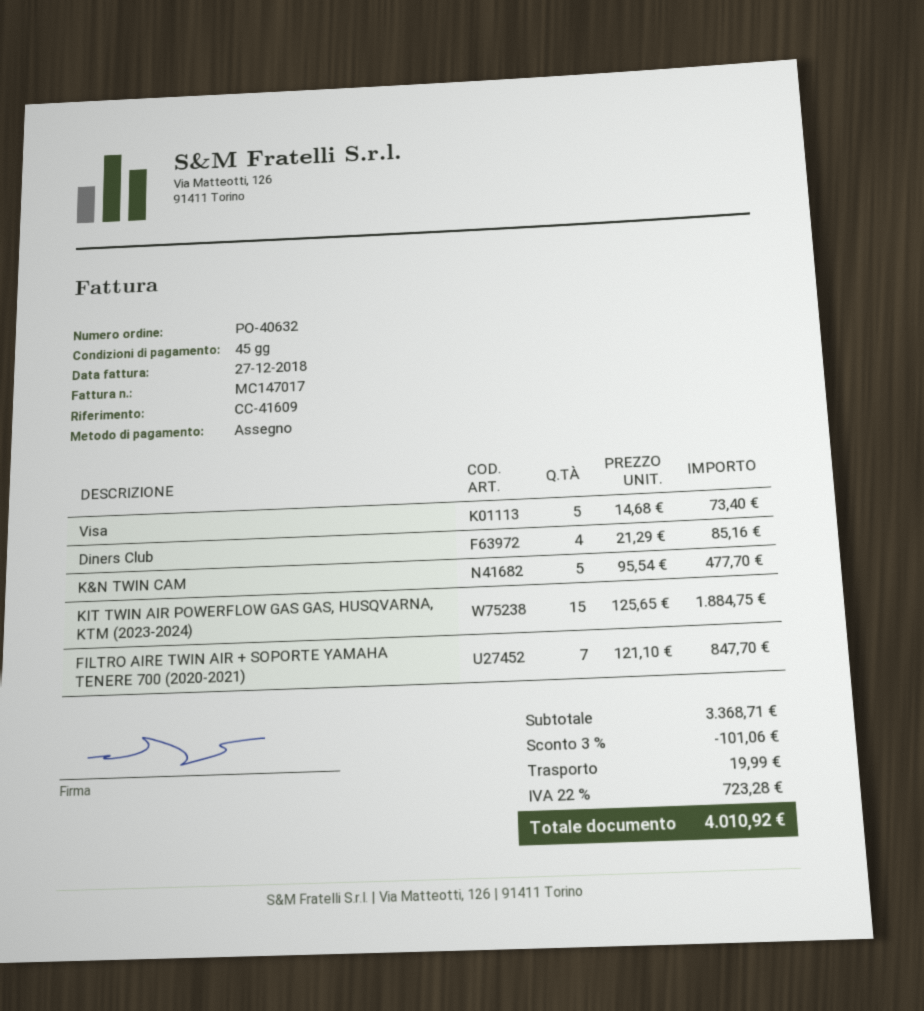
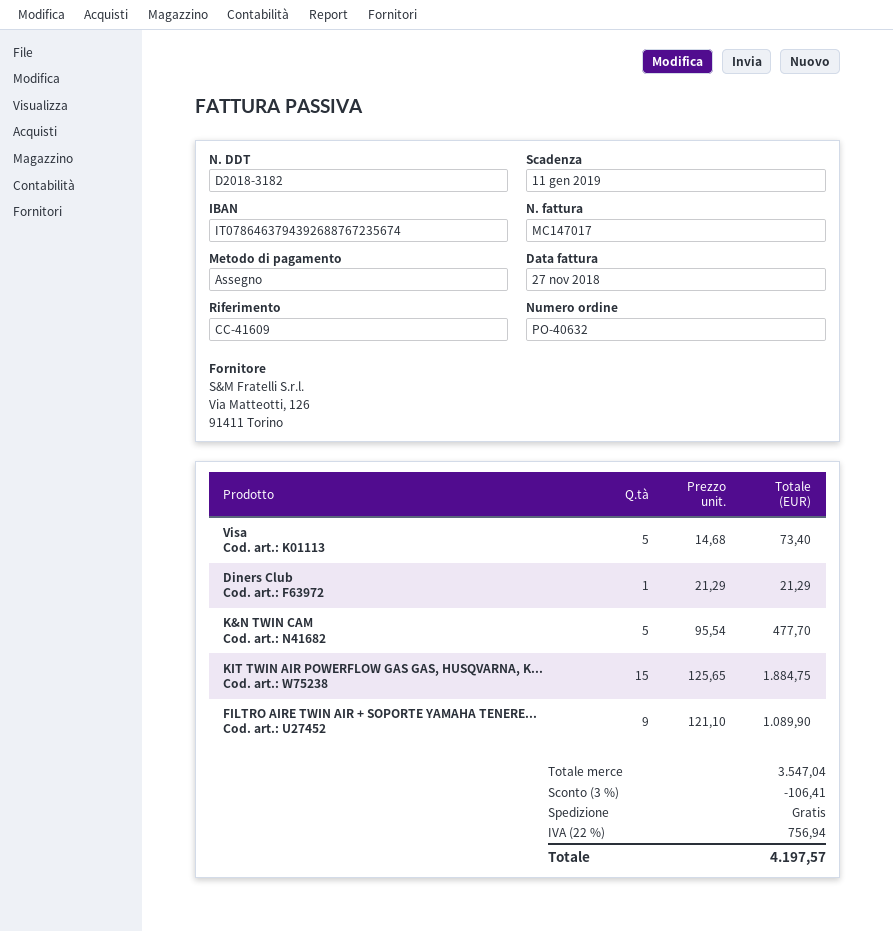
invoice date: 2018-12-27 -> 2018-11-27
Diners Club: 4 x 21.29 = 85.16 -> 1 x 21.29 = 21.29
FILTRO AIRE TWIN AIR + SOPORTE YAMAHA TENERE 700 (2020-2021): 7 x 121.10 = 847.70 -> 9 x 121.10 = 1089.90
subtotal: 3368.71 -> 3547.04
discount: 3% = 101.06 -> 3% = 106.41
shipping: 19.99 -> 0.00
tax: 22% = 723.28 -> 22% = 756.94
total: 4010.92 -> 4197.57

